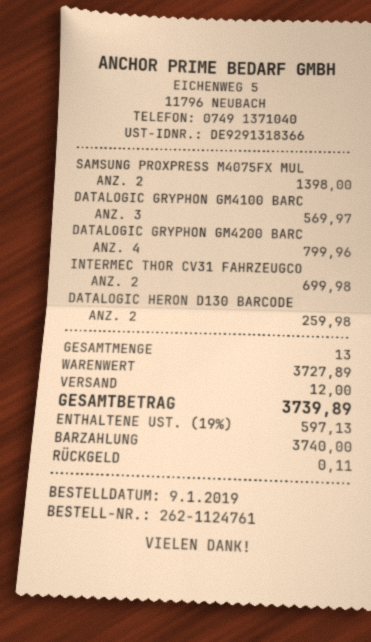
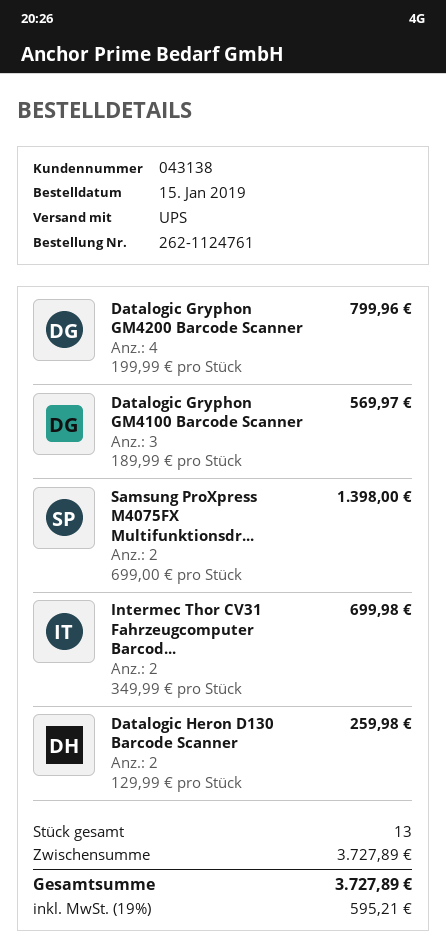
order date: 2019-01-09 -> 2019-01-15
shipping: 12.00 -> none
tax: 19% = 597.13 -> 19% = 595.21
total: 3739.89 -> 3727.89

